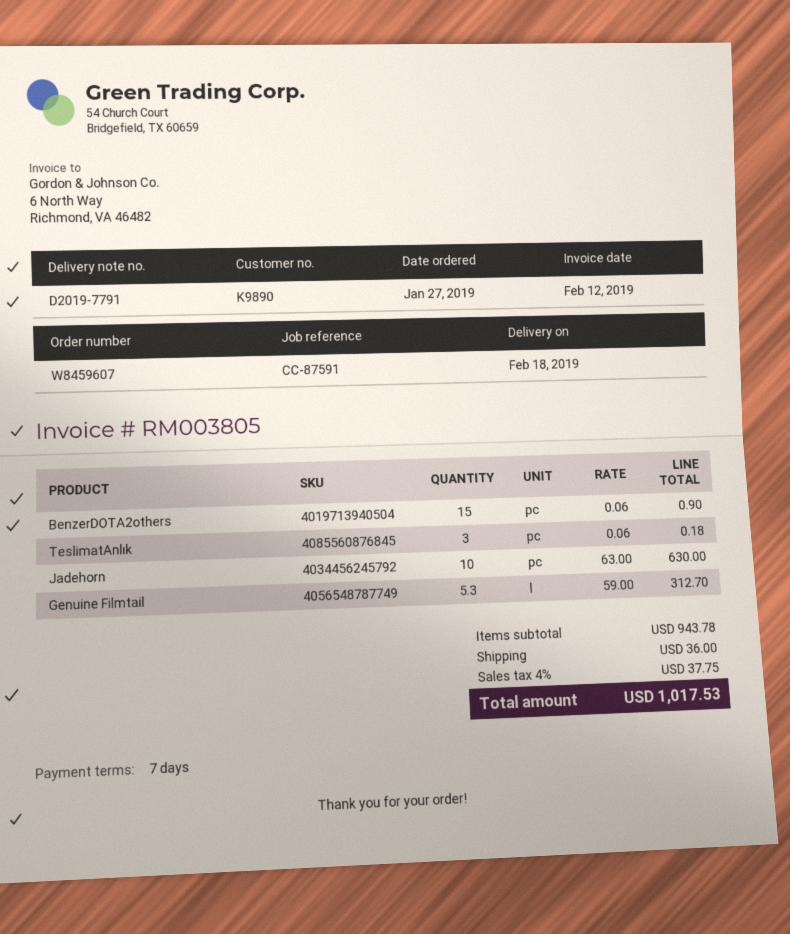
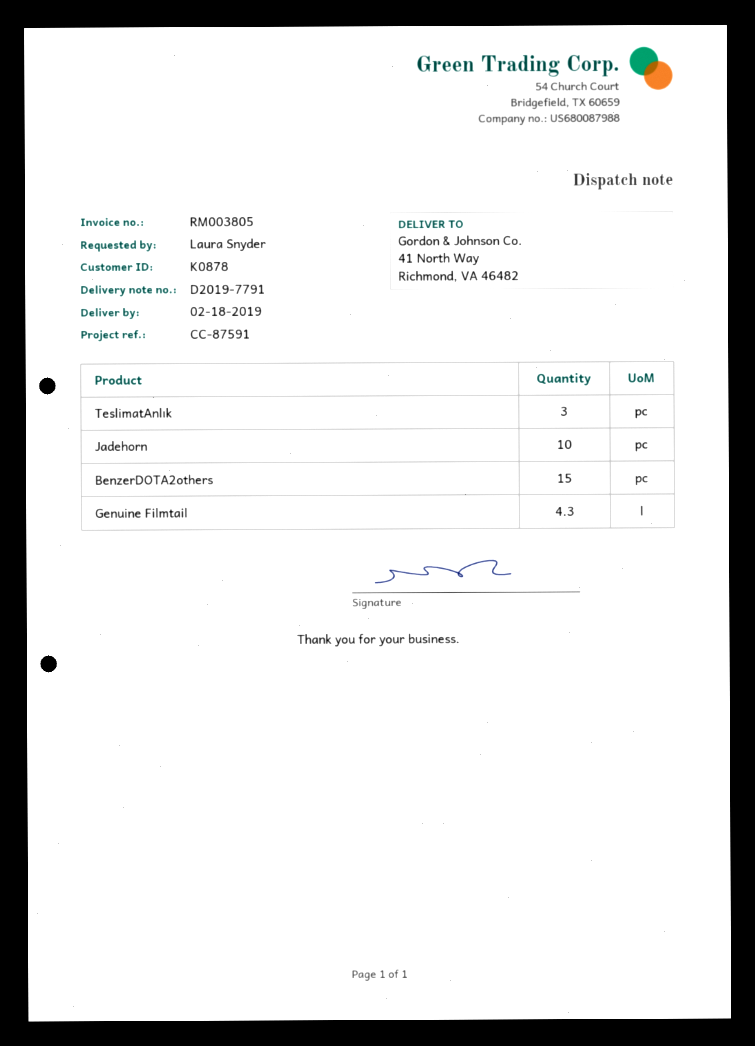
customer number: K9890 -> K0878
Genuine Filmtail: 5.3 -> 4.3

